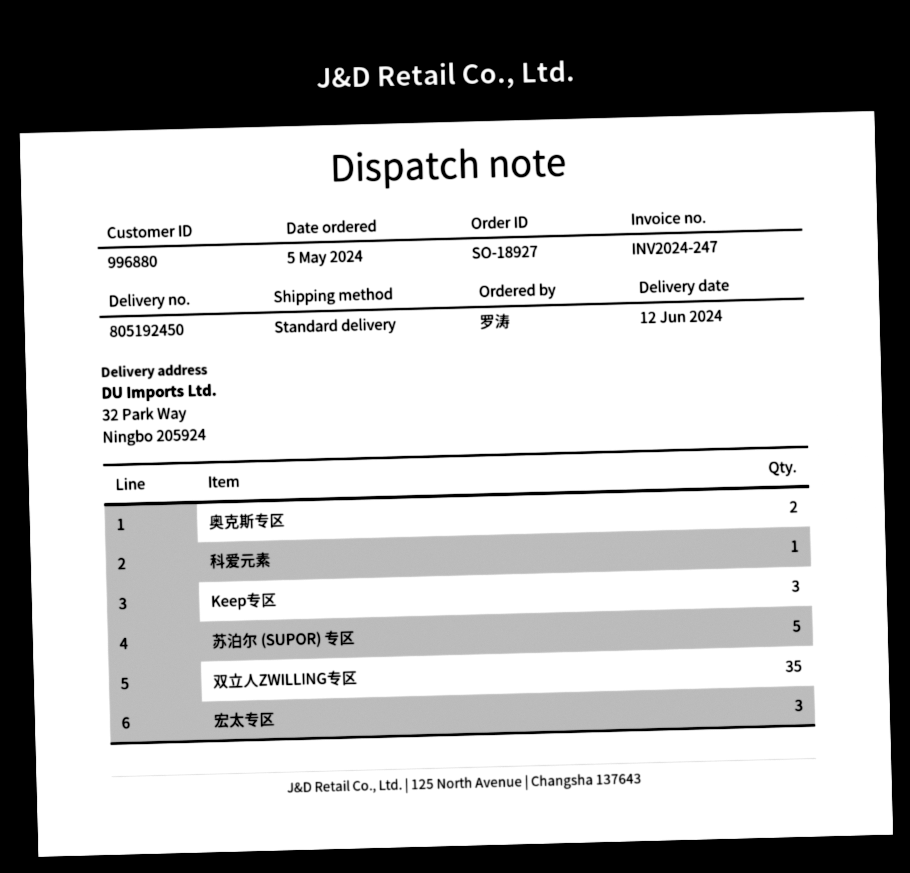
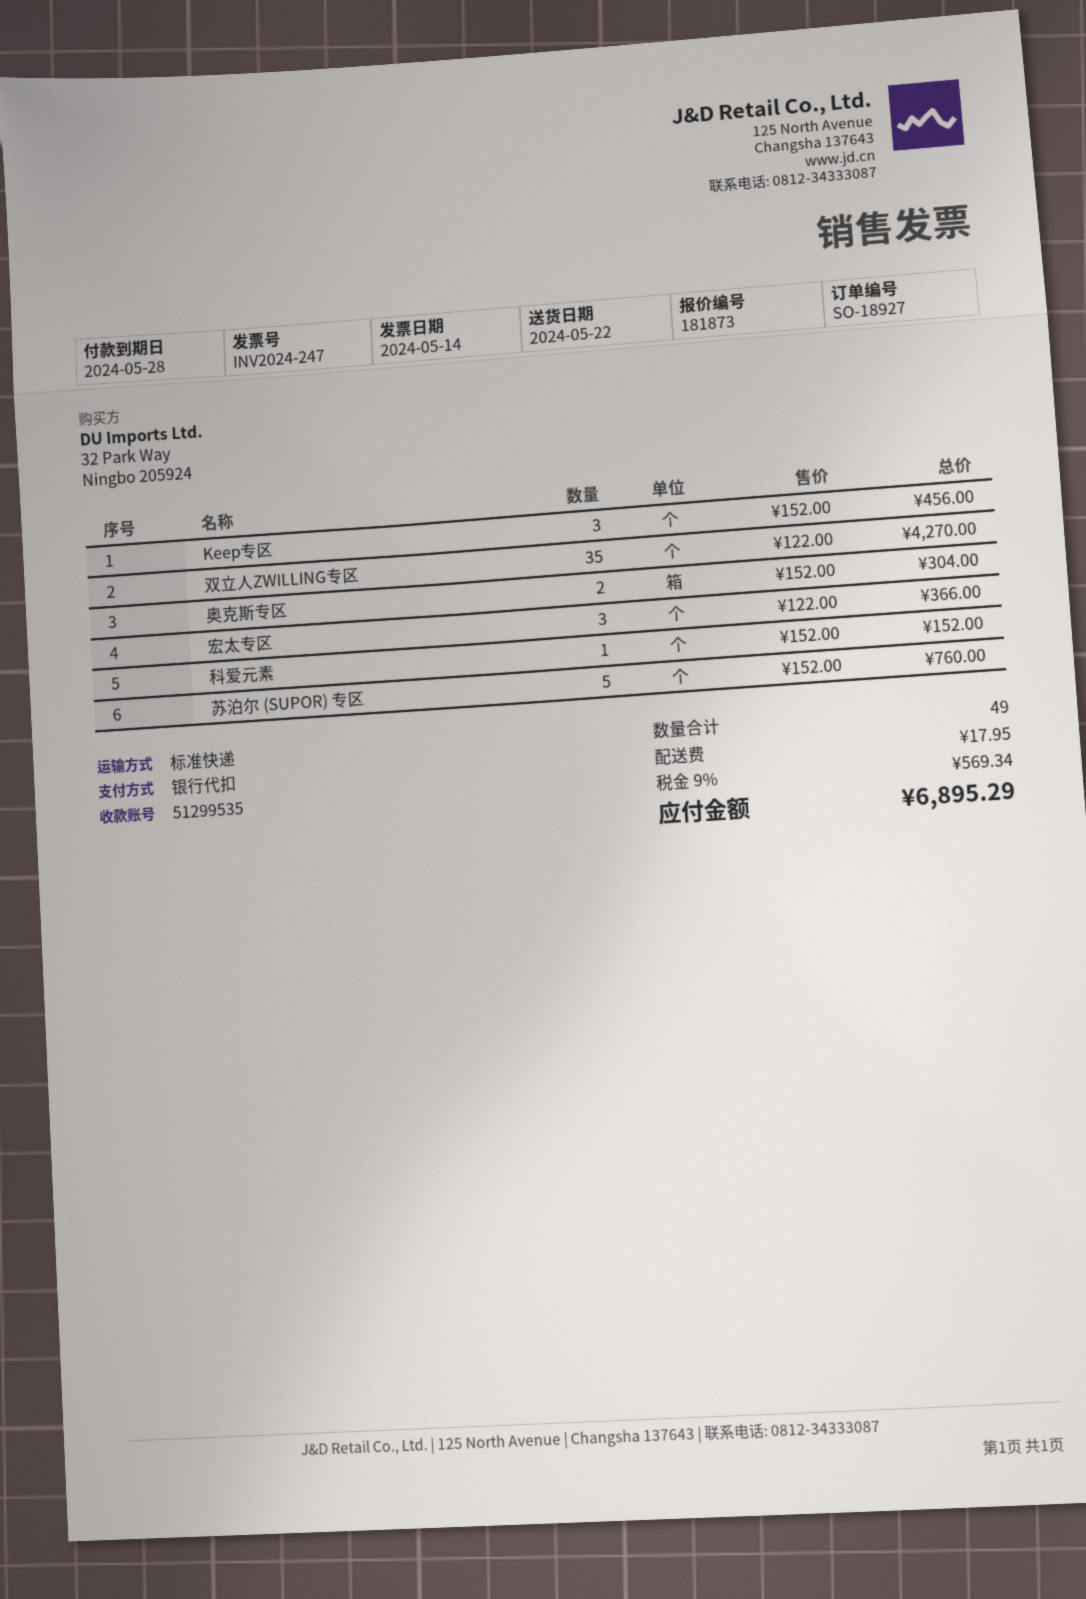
delivery date: 2024-06-12 -> 2024-05-22

